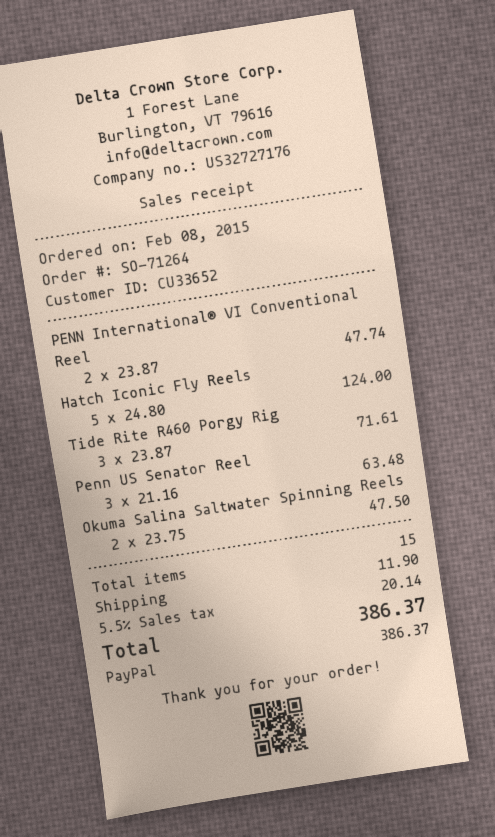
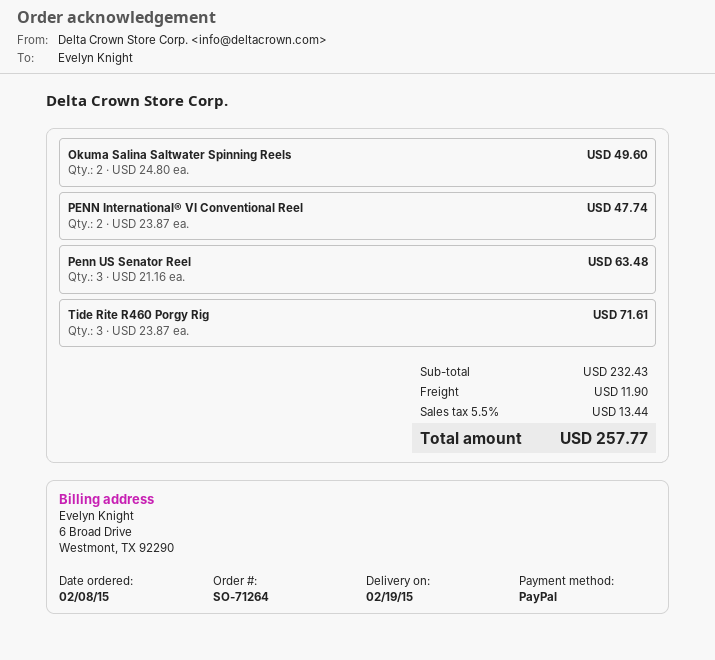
Hatch Iconic Fly Reels: 5 x 24.80 = 124.00 -> none
Okuma Salina Saltwater Spinning Reels: 2 x 23.75 = 47.50 -> 2 x 24.80 = 49.60
tax: 5.5% = 20.14 -> 5.5% = 13.44
total: 386.37 -> 257.77

